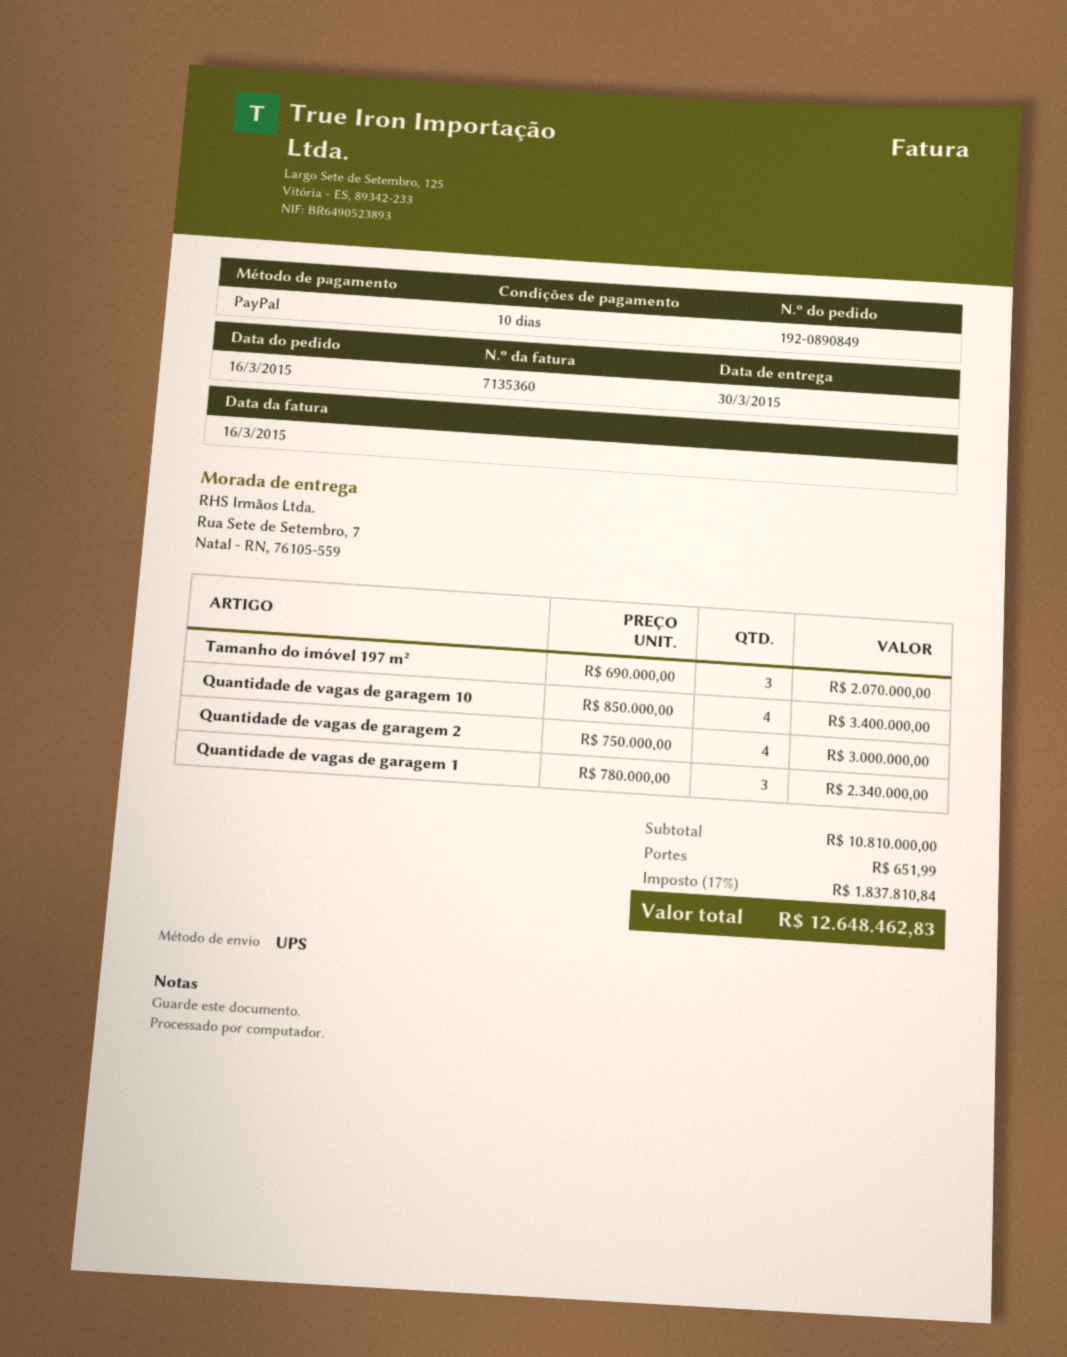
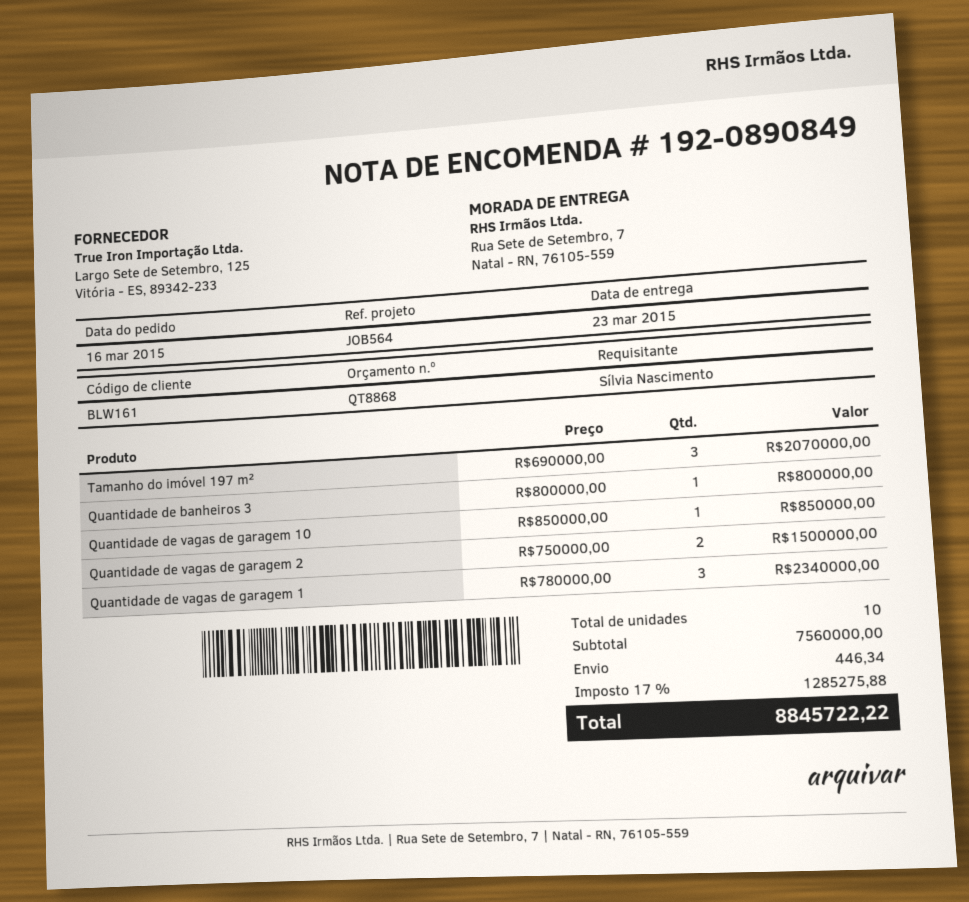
delivery date: 2015-03-30 -> 2015-03-23
Quantidade de vagas de garagem 10: 4 x 850000.00 = 3400000.00 -> 1 x 850000.00 = 850000.00
Quantidade de vagas de garagem 2: 4 x 750000.00 = 3000000.00 -> 2 x 750000.00 = 1500000.00
Quantidade de banheiros 3: none -> 1 x 800000.00 = 800000.00
subtotal: 10810000.00 -> 7560000.00
shipping: 651.99 -> 446.34
tax: 17% = 1837810.84 -> 17% = 1285275.88
total: 12648462.83 -> 8845722.22

